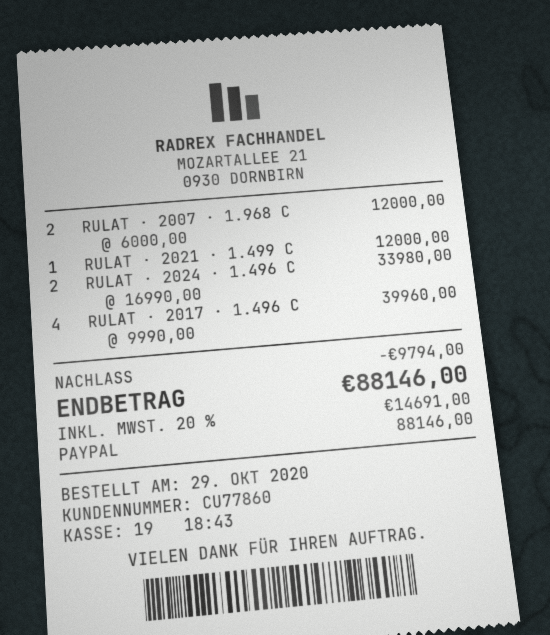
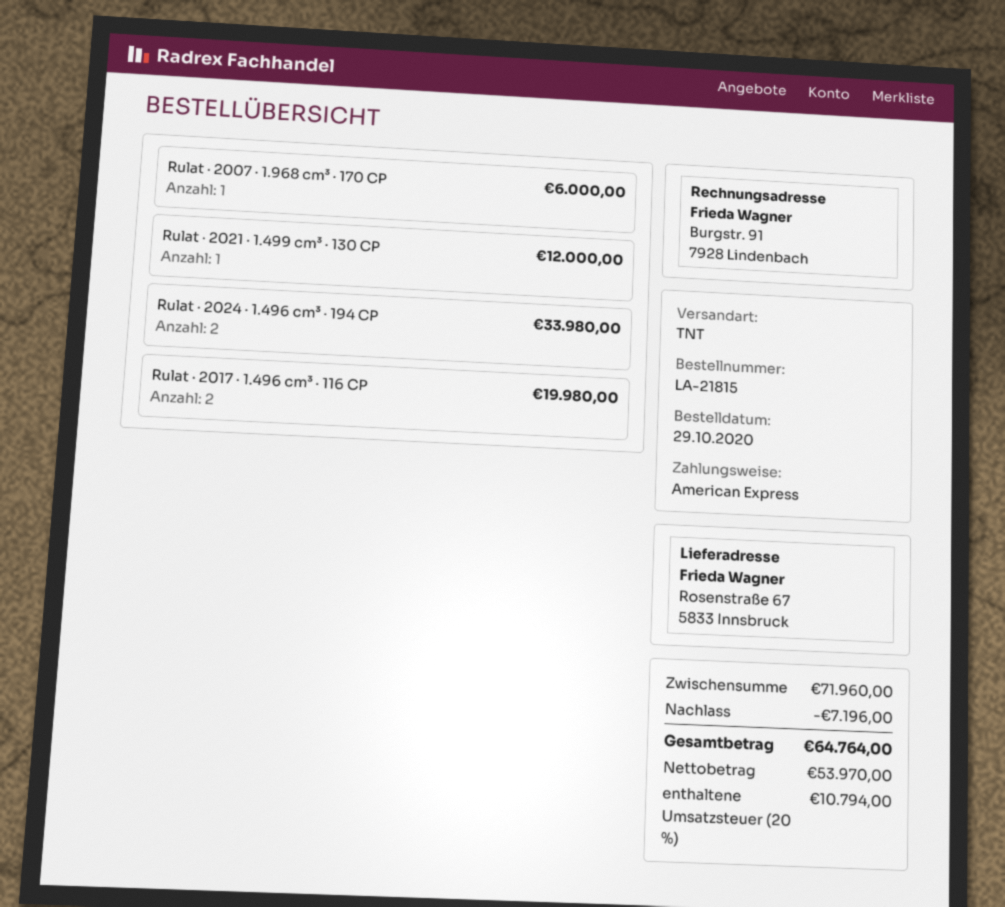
payment method: PayPal -> American Express
RULAT · 2007 · 1.968 C: 2 for 12000.00 -> 1 for 6000.00
RULAT · 2017 · 1.496 C: 4 for 39960.00 -> 2 for 19980.00
discount: 9794.00 -> 7196.00
tax: 20% = 14691.00 -> 20% = 10794.00
total: 88146.00 -> 64764.00

